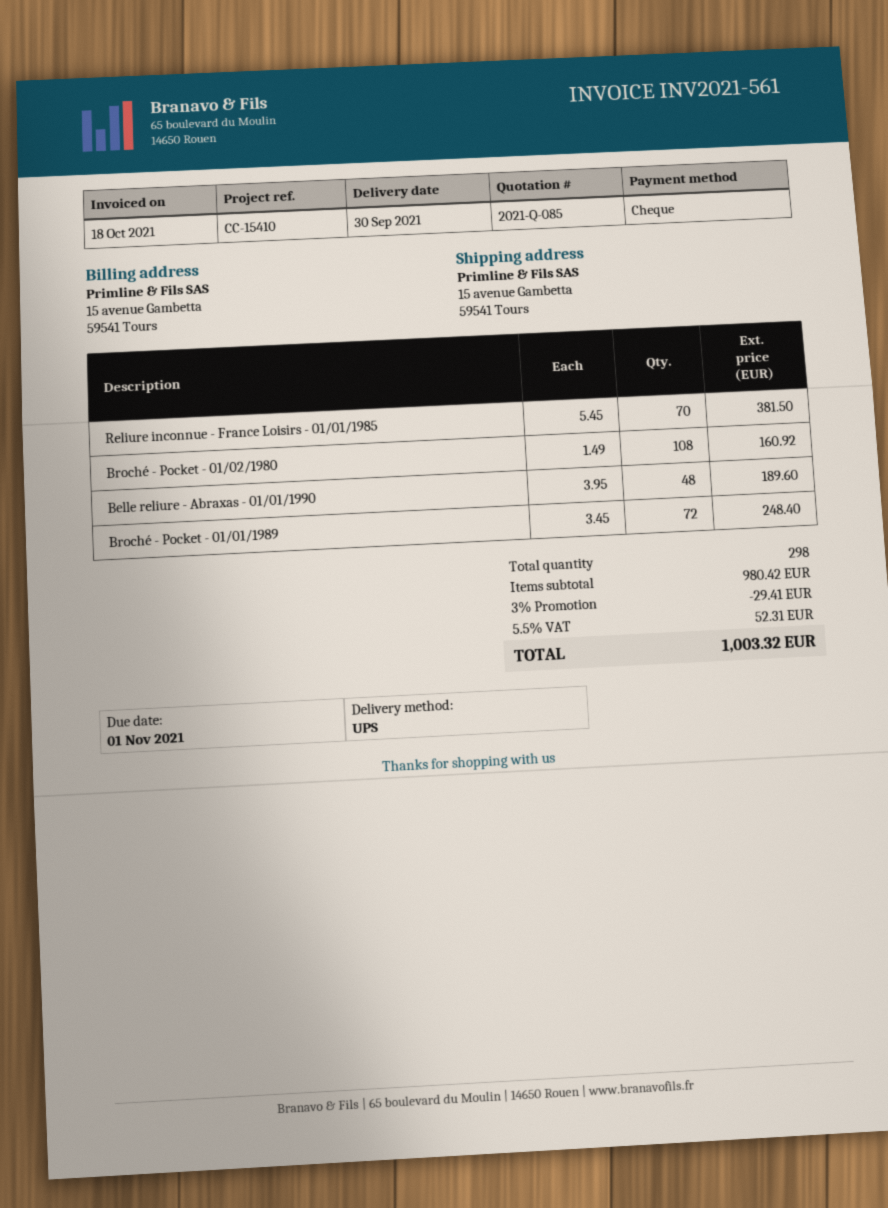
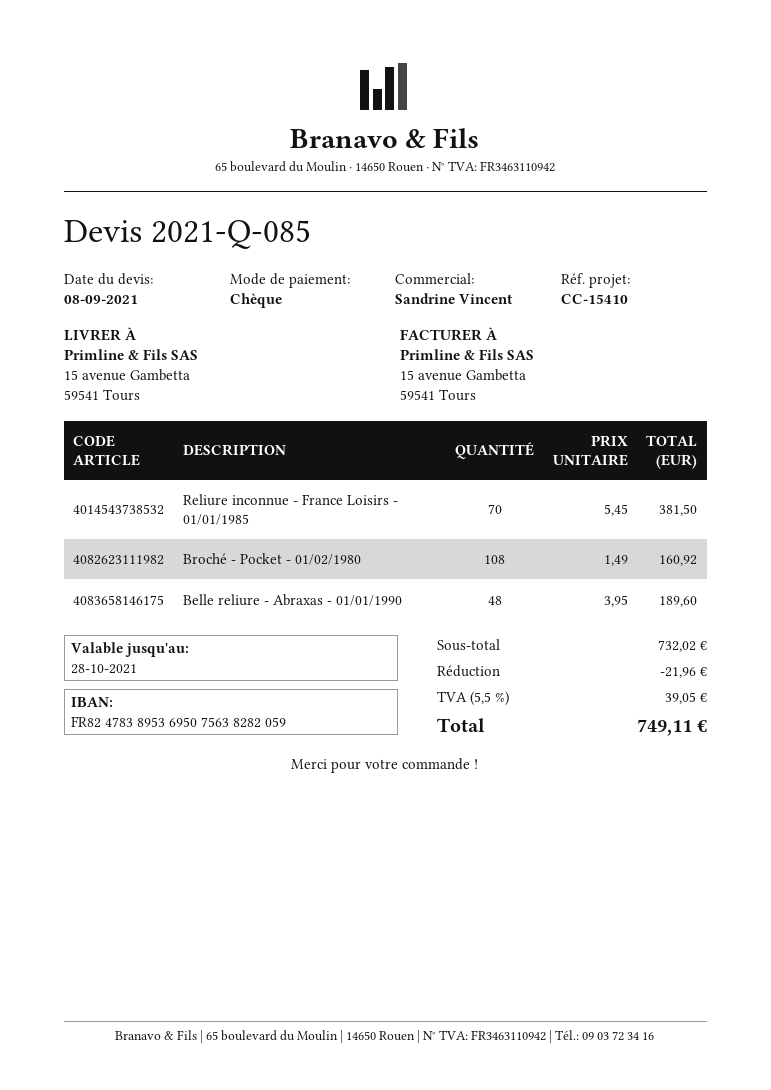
Broché - Pocket - 01/01/1989: 72 x 3.45 = 248.40 -> none
subtotal: 980.42 -> 732.02
discount: 29.41 -> 21.96
tax: 5.5% = 52.31 -> 5.5% = 39.05
total: 1003.32 -> 749.11

